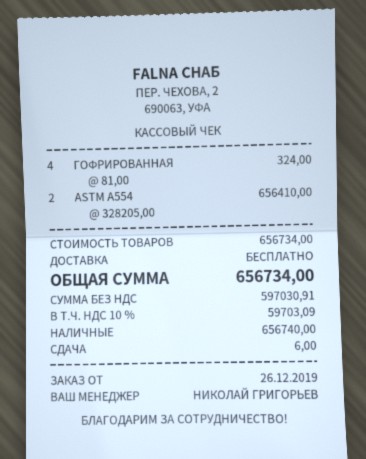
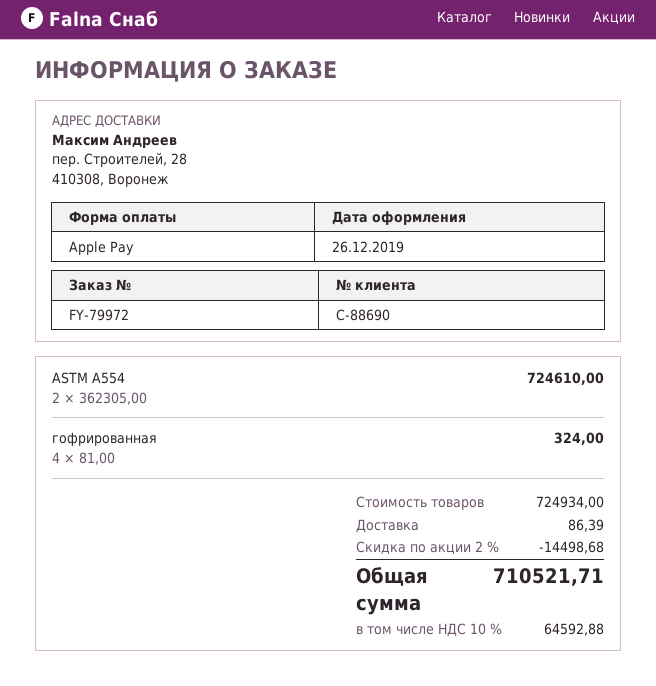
payment method: cash -> Apple Pay
ASTM A554: 2 x 328205.00 = 656410.00 -> 2 x 362305.00 = 724610.00
subtotal: 656734.00 -> 724934.00
discount: none -> 2% = 14498.68
shipping: 0.00 -> 86.39
tax: 10% = 59703.09 -> 10% = 64592.88
total: 656734.00 -> 710521.71

